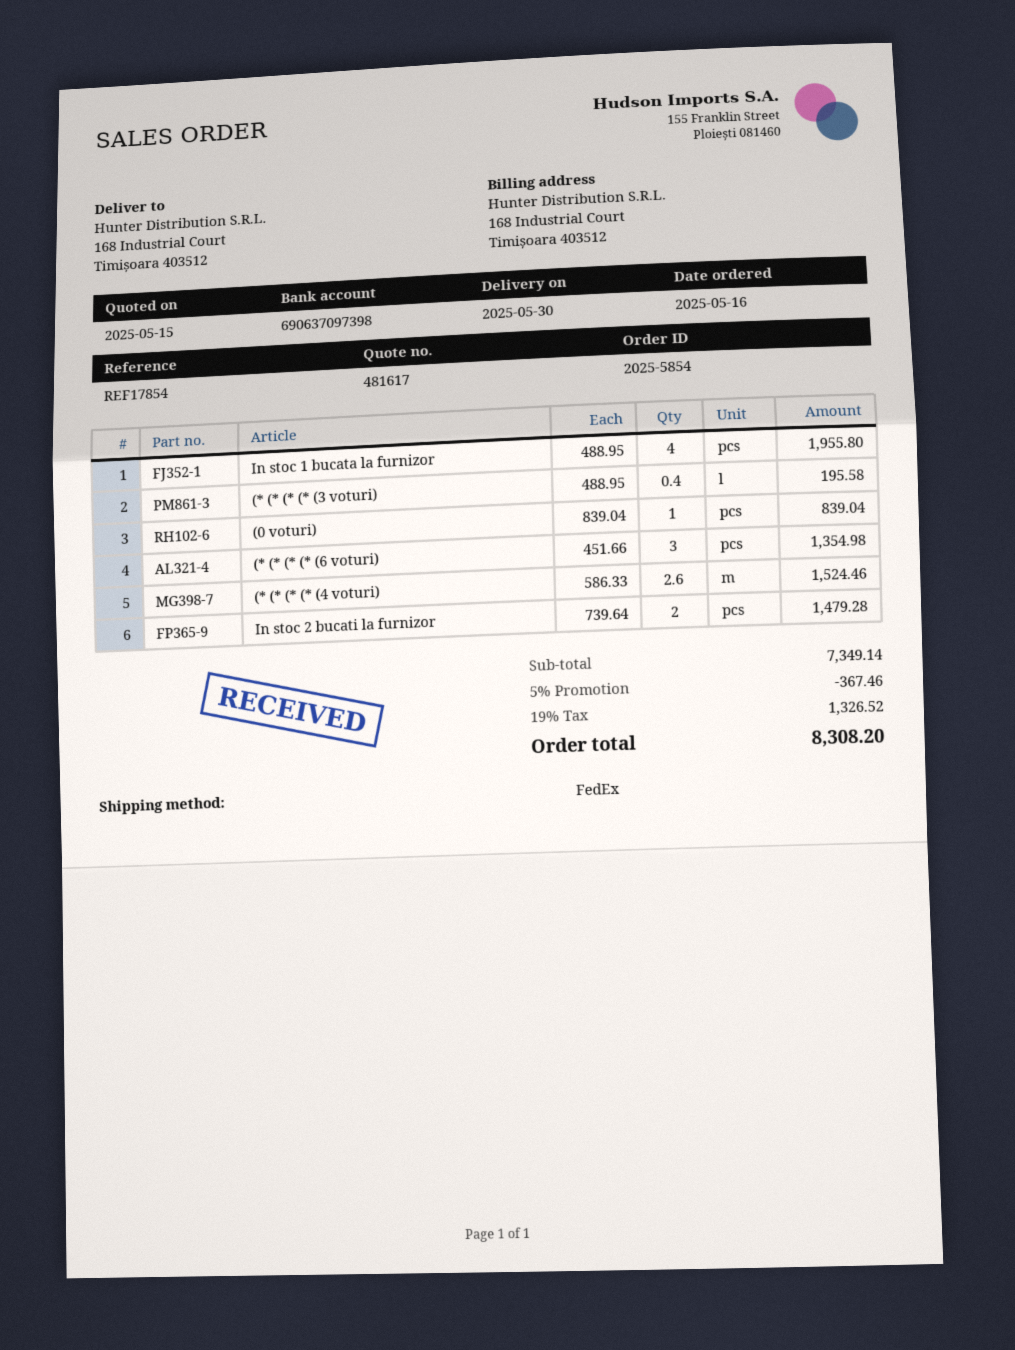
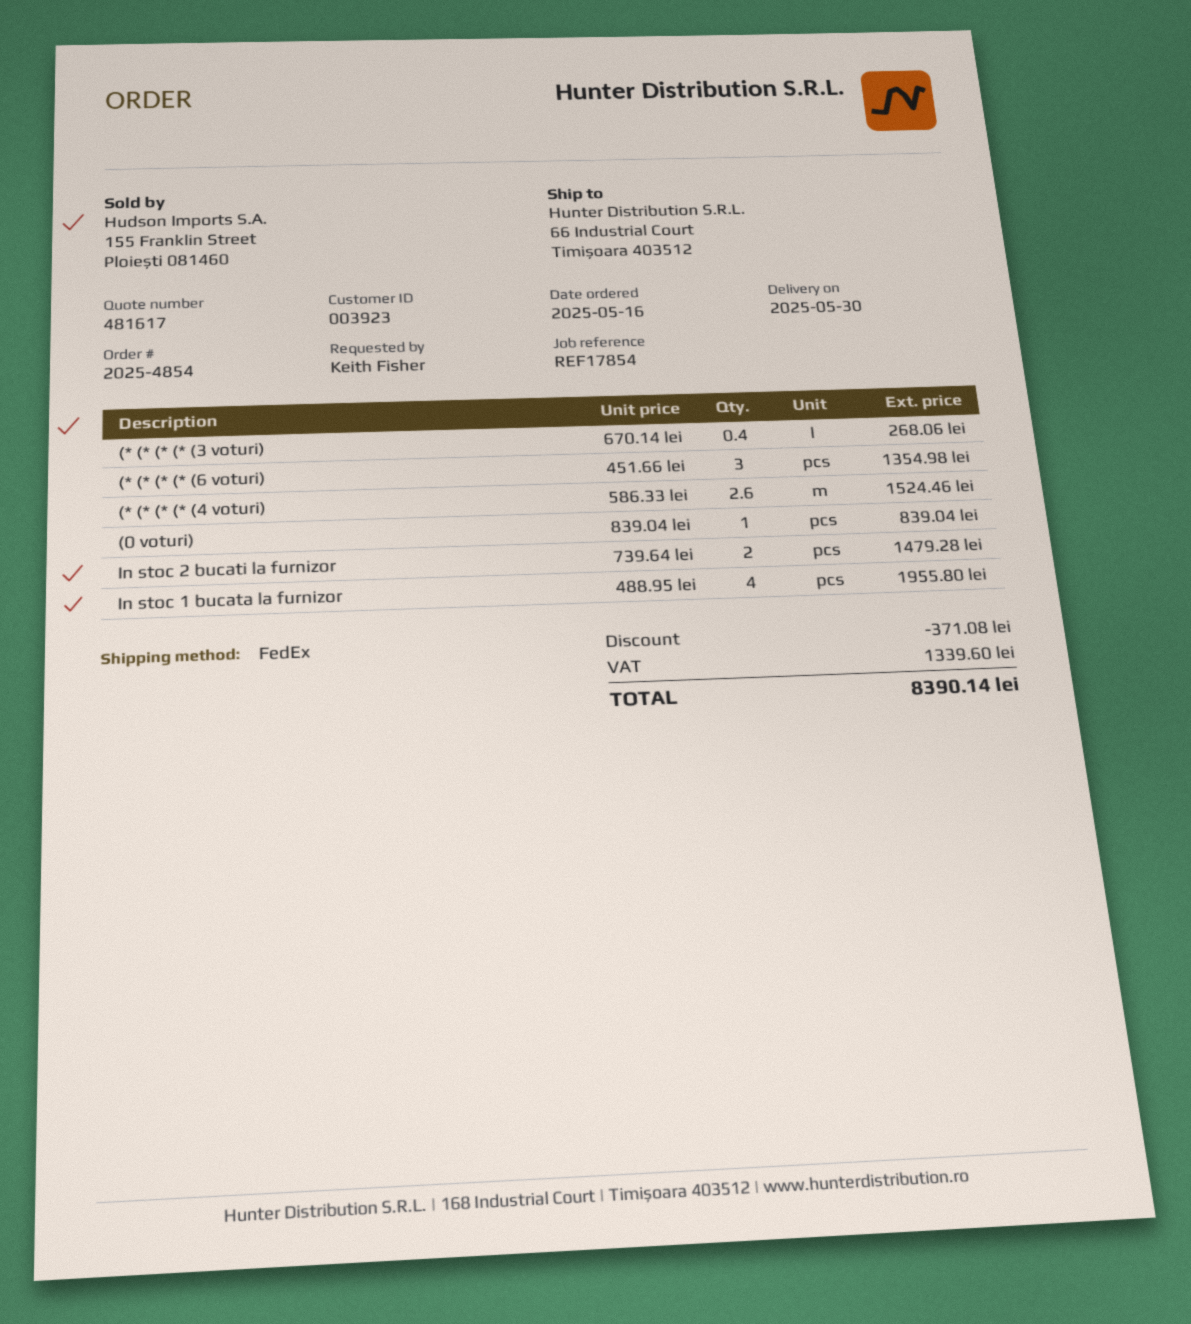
order number: 2025-5854 -> 2025-4854
ship to: 168 Industrial Court, Timișoara 403512 -> 66 Industrial Court, Timișoara 403512
(* (* (* (* (3 voturi): 0.4 x 488.95 = 195.58 -> 0.4 x 670.14 = 268.06
discount: 367.46 -> 371.08
tax: 1326.52 -> 1339.60
total: 8308.20 -> 8390.14

